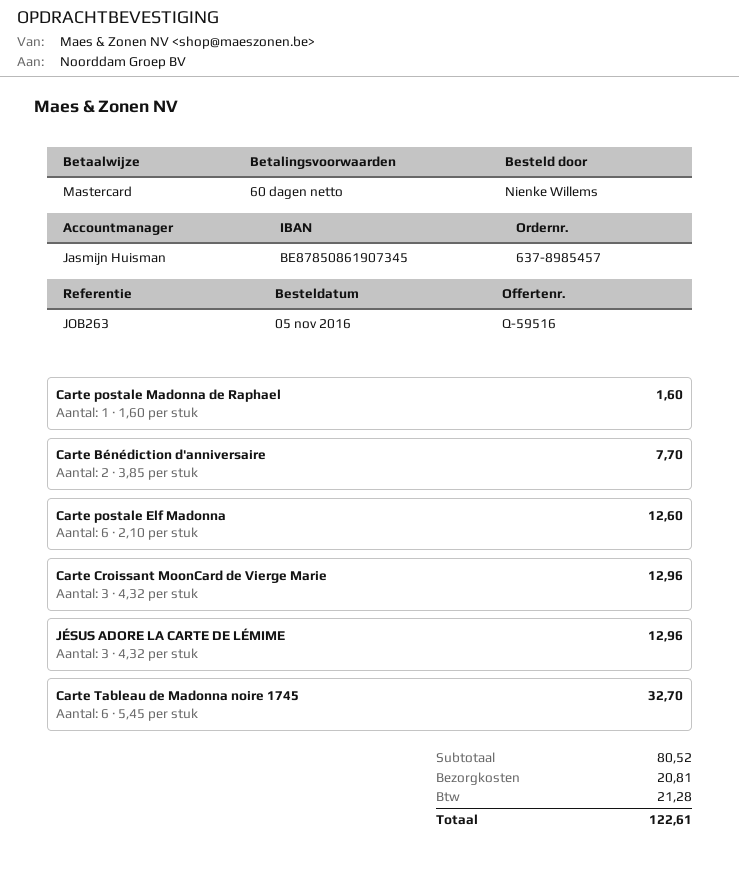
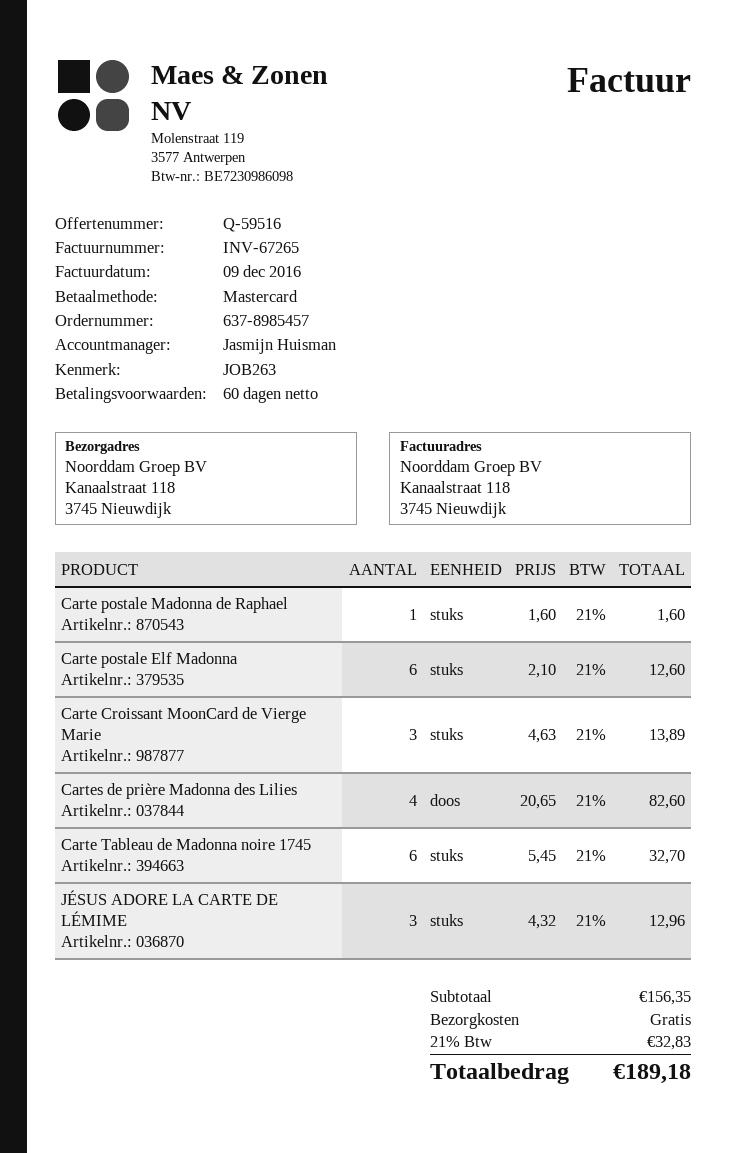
Carte Bénédiction d'anniversaire: 2 x 3.85 = 7.70 -> none
Carte Croissant MoonCard de Vierge Marie: 3 x 4.32 = 12.96 -> 3 x 4.63 = 13.89
Cartes de prière Madonna des Lilies: none -> 4 x 20.65 = 82.60
subtotal: 80.52 -> 156.35
shipping: 20.81 -> 0.00
tax: 21.28 -> 32.83
total: 122.61 -> 189.18

